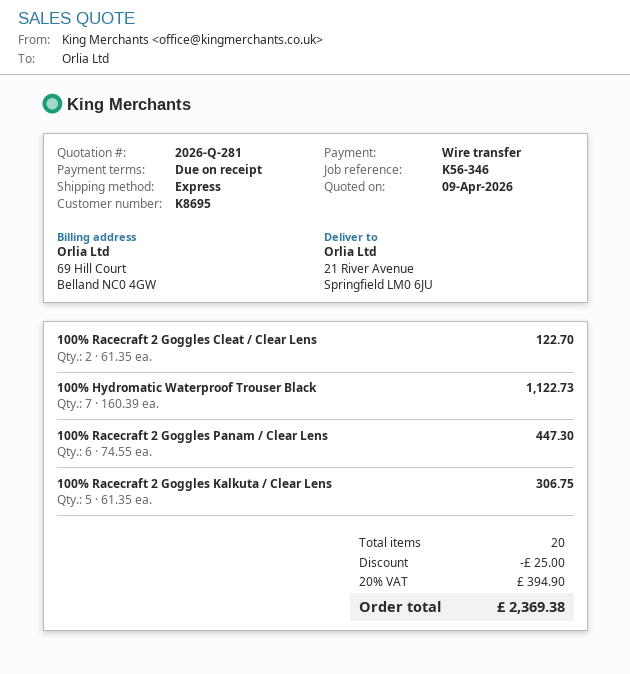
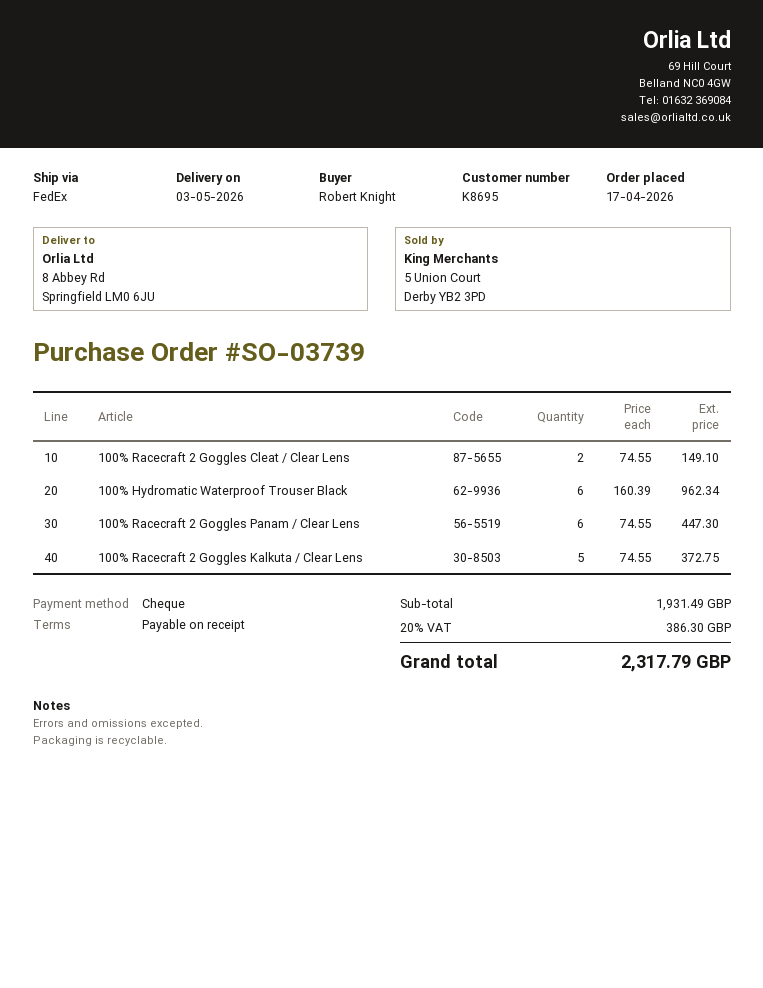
payment method: bank transfer -> cheque
shipping method: express -> FedEx
ship to: 21 River Avenue, Springfield LM0 6JU -> 8 Abbey Rd, Springfield LM0 6JU
100% Racecraft 2 Goggles Cleat / Clear Lens: 2 x 61.35 = 122.70 -> 2 x 74.55 = 149.10
100% Hydromatic Waterproof Trouser Black: 7 x 160.39 = 1122.73 -> 6 x 160.39 = 962.34
100% Racecraft 2 Goggles Kalkuta / Clear Lens: 5 x 61.35 = 306.75 -> 5 x 74.55 = 372.75
discount: 25.00 -> none
tax: 20% = 394.90 -> 20% = 386.30
total: 2369.38 -> 2317.79

